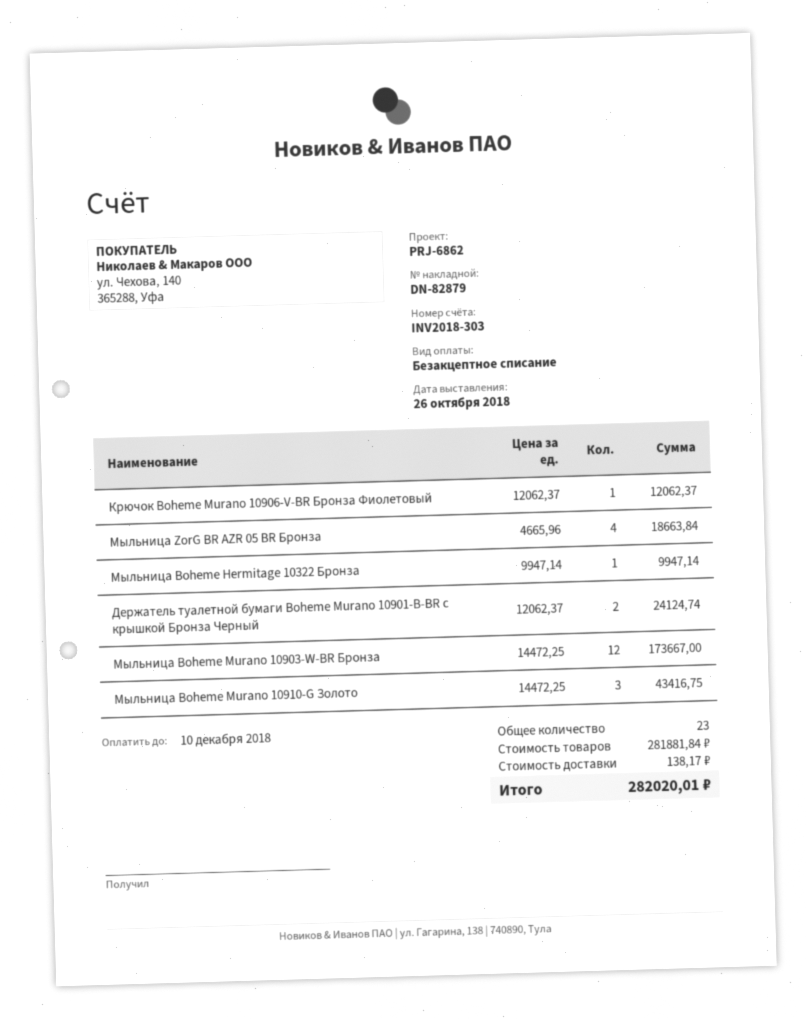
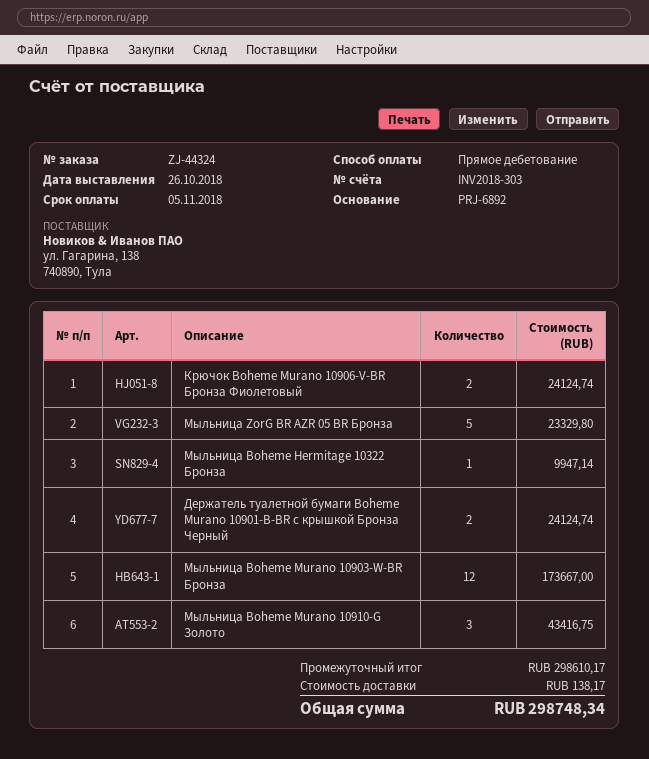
due date: 2018-12-10 -> 2018-11-05
reference: PRJ-6862 -> PRJ-6892
Крючок Boheme Murano 10906-V-BR Бронза Фиолетовый: 1 for 12062.37 -> 2 for 24124.74
Мыльница ZorG BR AZR 05 BR Бронза: 4 for 18663.84 -> 5 for 23329.80
subtotal: 281881.84 -> 298610.17
total: 282020.01 -> 298748.34

